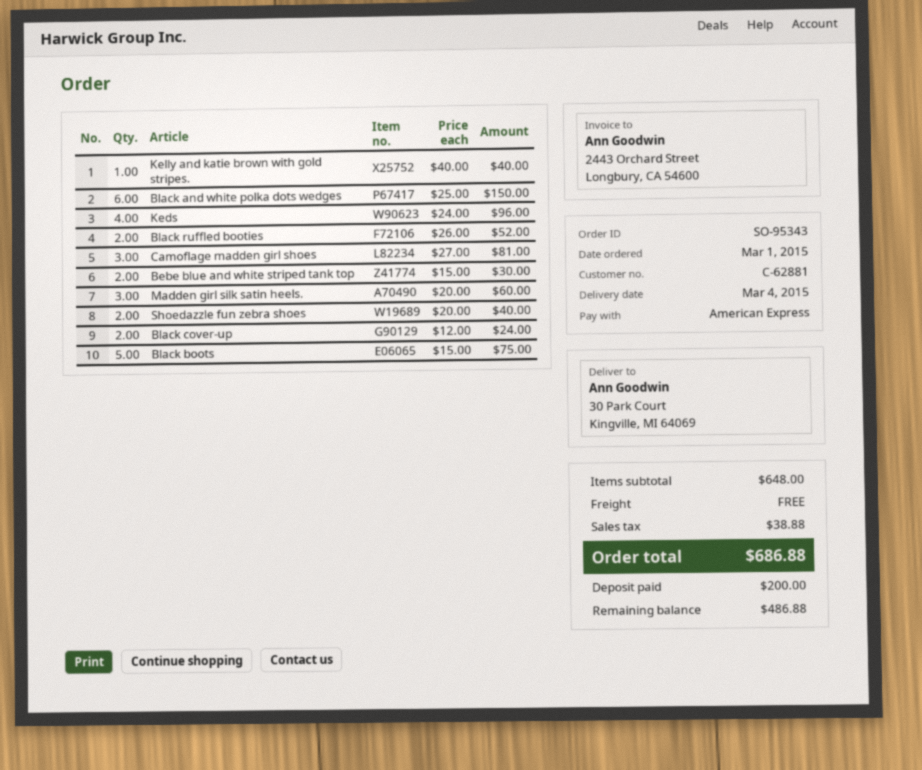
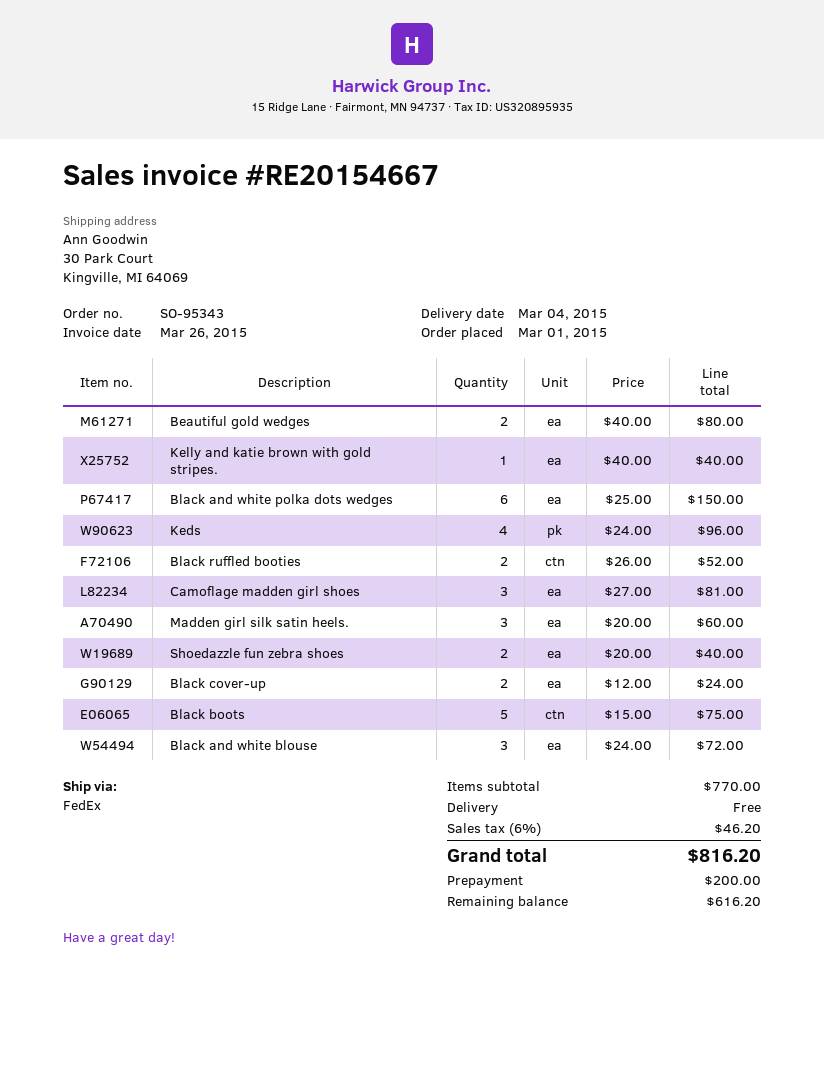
Bebe blue and white striped tank top: 2 x 15.00 = 30.00 -> none
Beautiful gold wedges: none -> 2 x 40.00 = 80.00
Black and white blouse: none -> 3 x 24.00 = 72.00
subtotal: 648.00 -> 770.00
tax: 38.88 -> 46.20
total: 686.88 -> 816.20
balance: 486.88 -> 616.20

